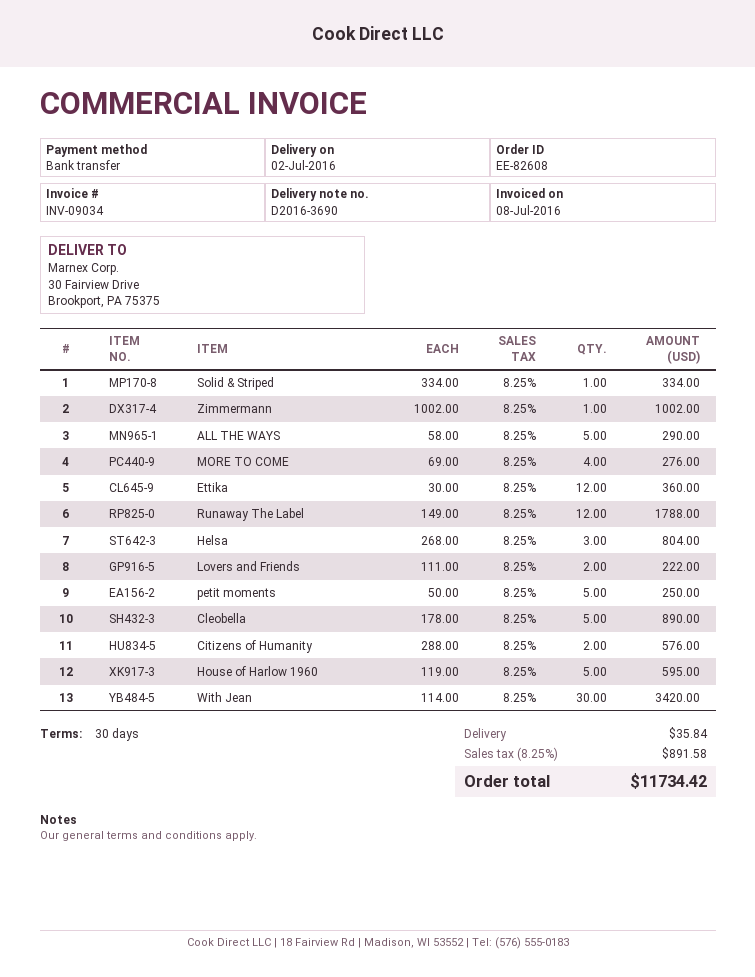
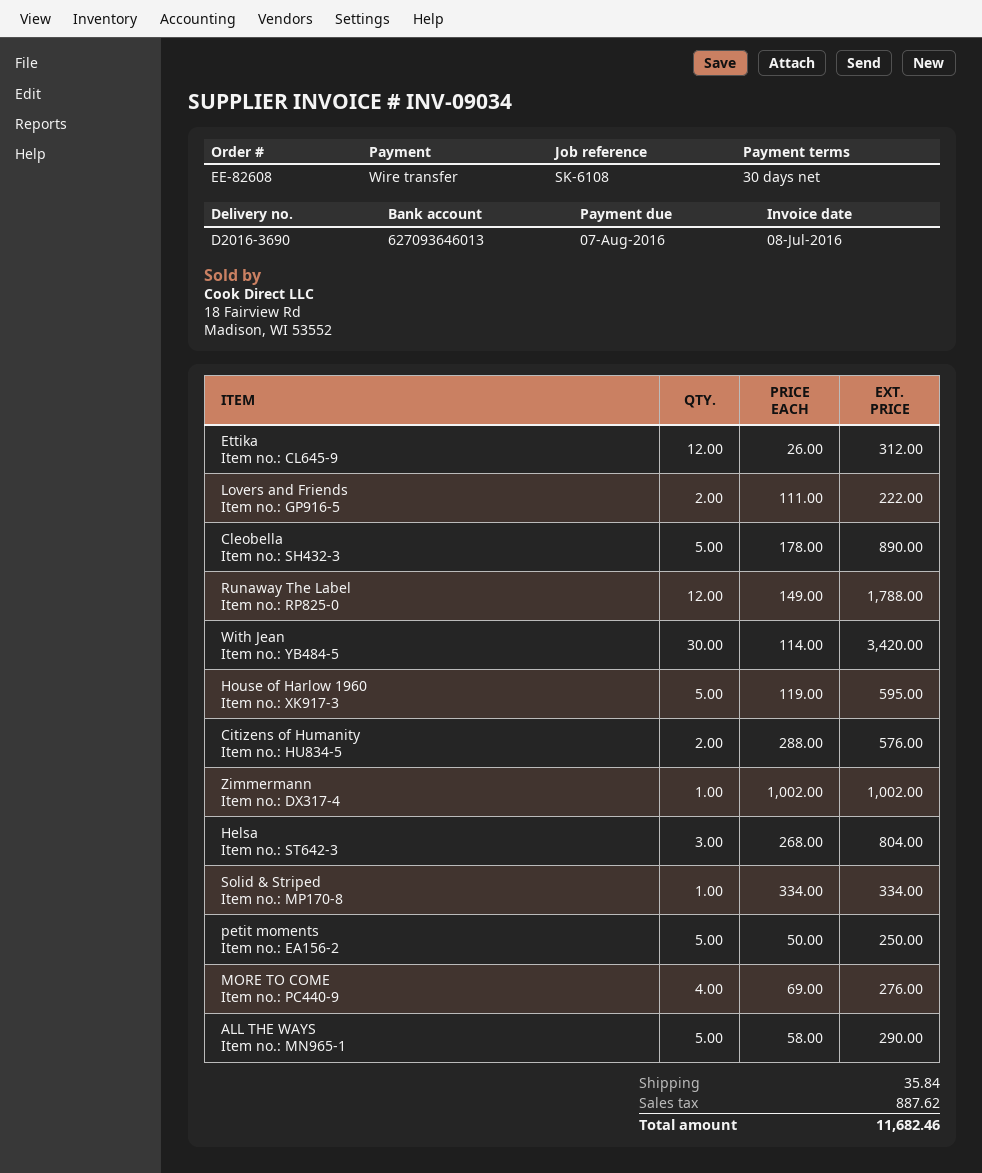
Ettika: 12 x 30.00 = 360.00 -> 12 x 26.00 = 312.00
tax: 891.58 -> 887.62
total: 11734.42 -> 11682.46

